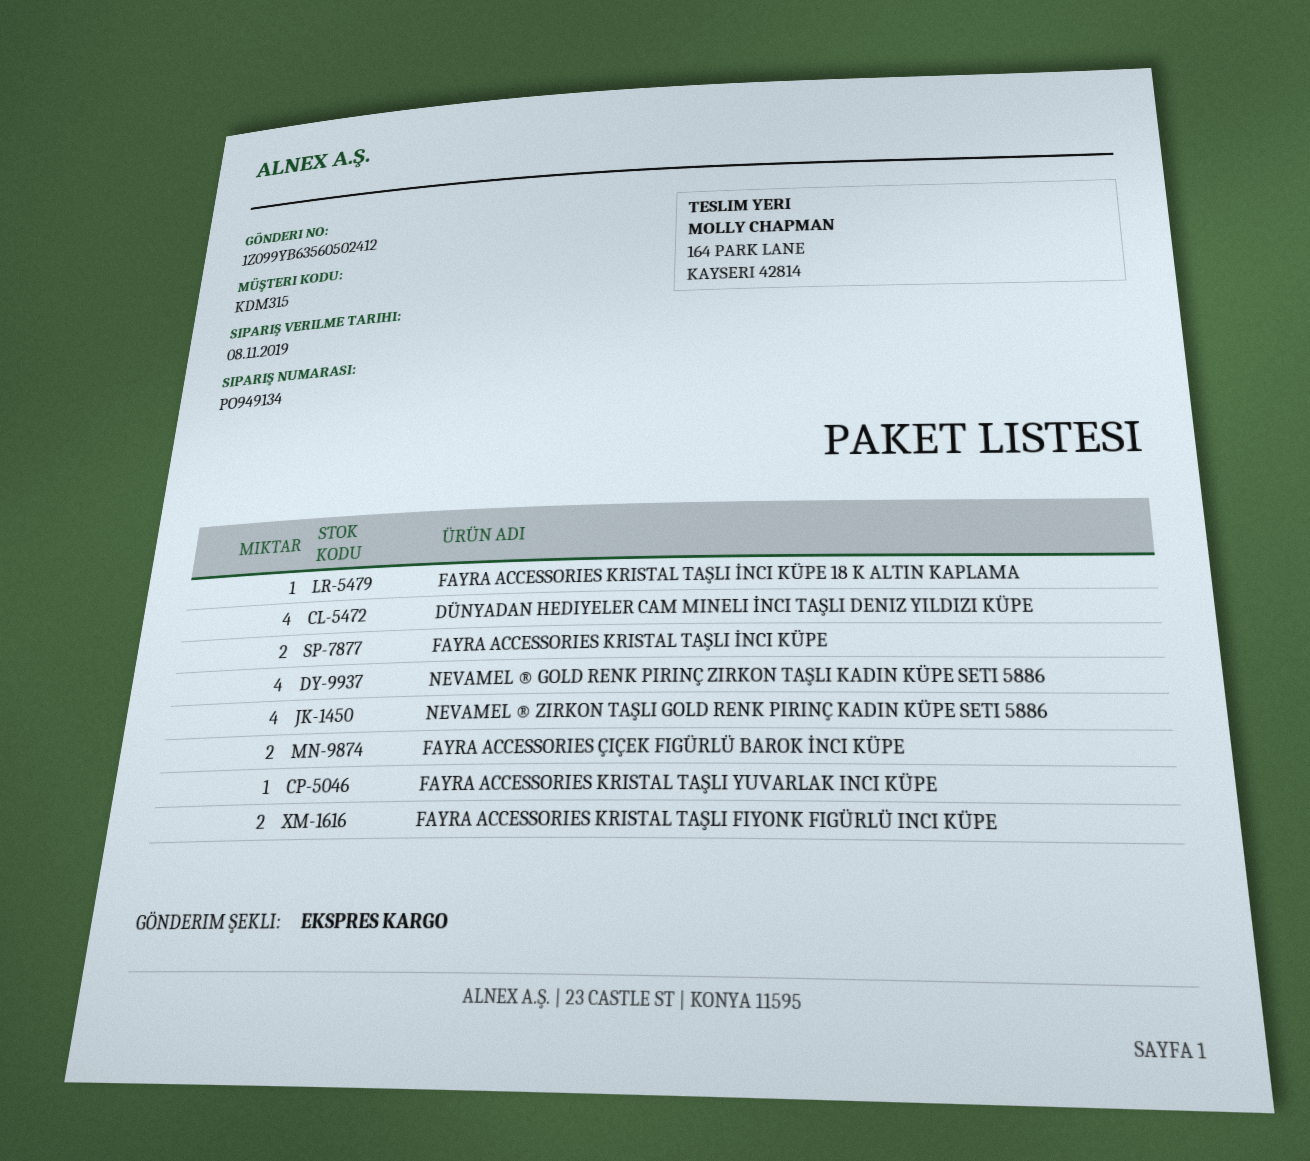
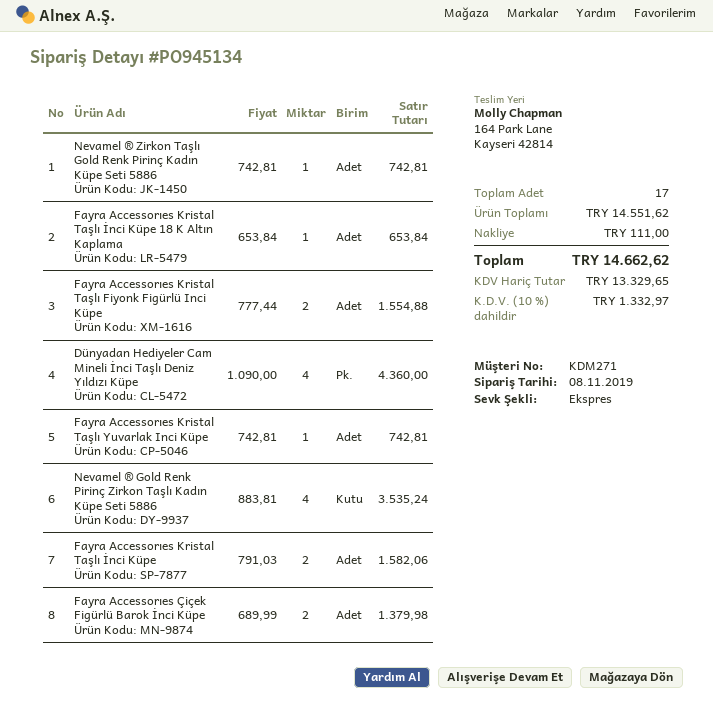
order number: PO949134 -> PO945134
customer number: KDM315 -> KDM271
NEVAMEL ® ZIRKON TAŞLI GOLD RENK PIRINÇ KADIN KÜPE SETI 5886: 4 -> 1

